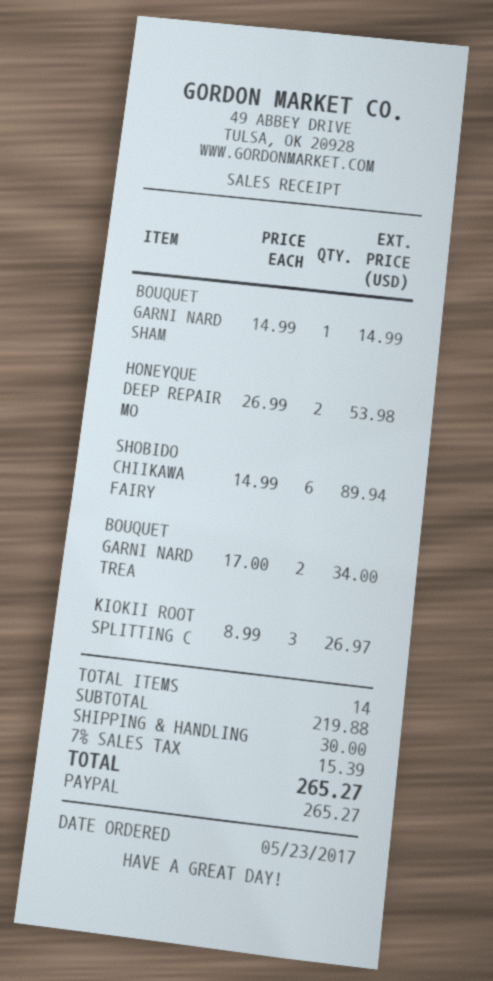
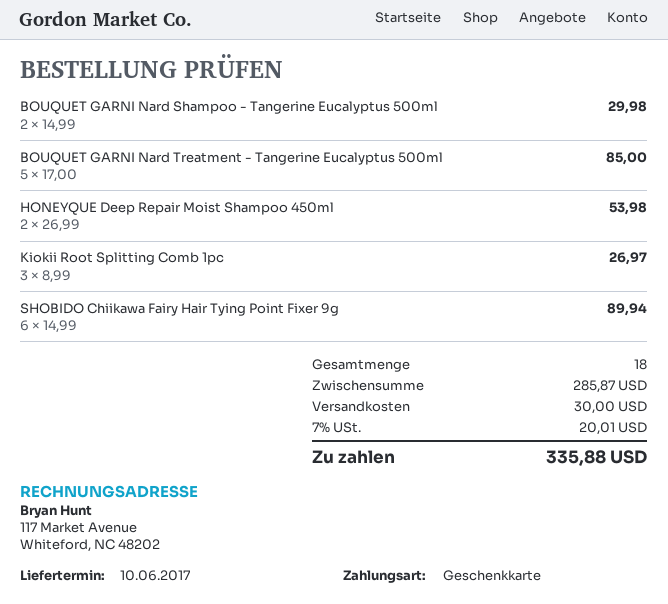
payment method: PayPal -> gift card
BOUQUET GARNI NARD SHAM: 1 x 14.99 = 14.99 -> 2 x 14.99 = 29.98
BOUQUET GARNI NARD TREA: 2 x 17.00 = 34.00 -> 5 x 17.00 = 85.00
total quantity: 14 -> 18
subtotal: 219.88 -> 285.87
tax: 7% = 15.39 -> 7% = 20.01
total: 265.27 -> 335.88

